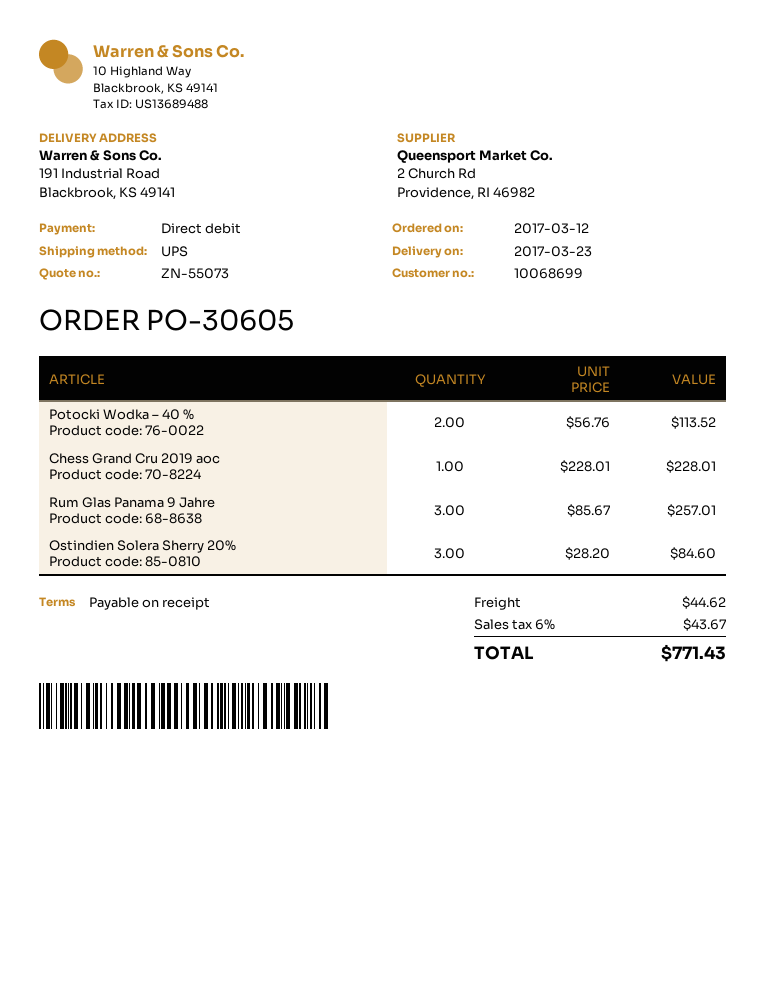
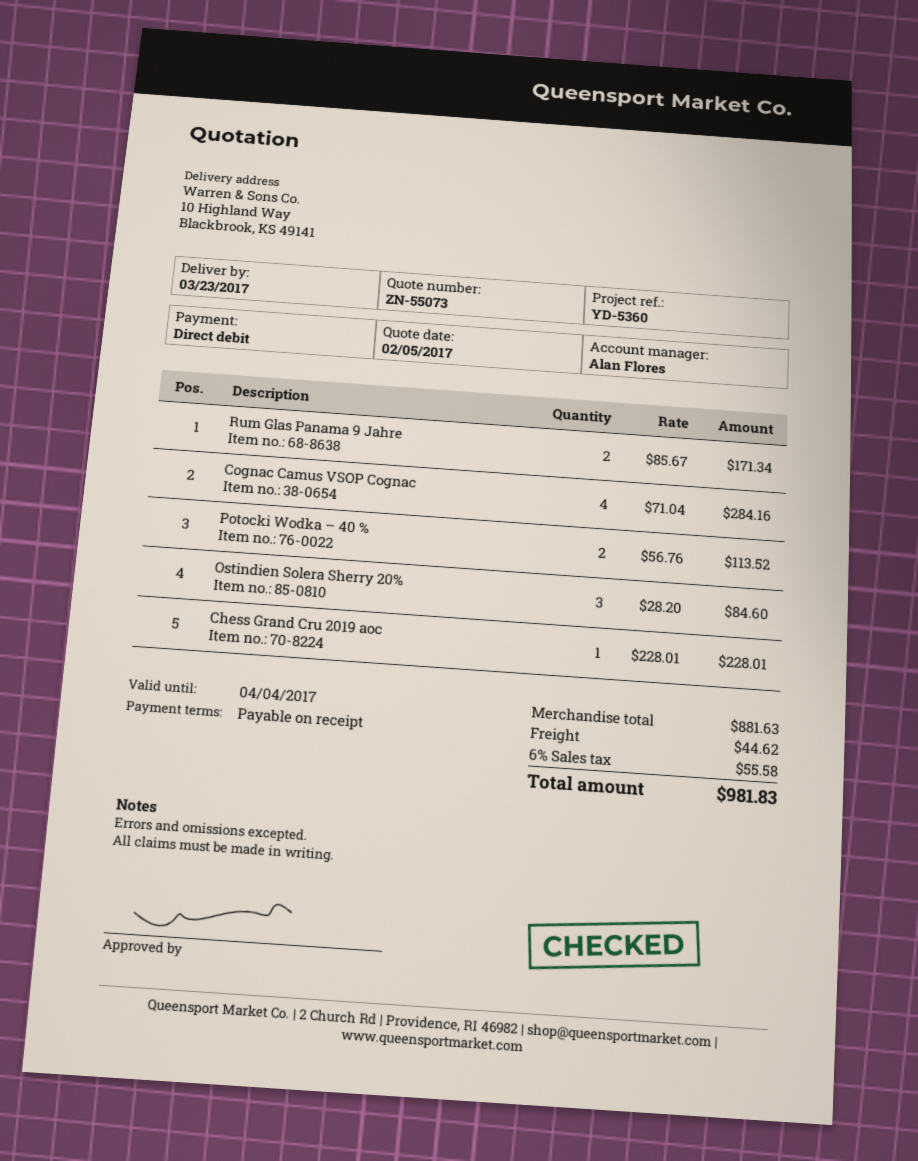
ship to: 191 Industrial Road, Blackbrook, KS 49141 -> 10 Highland Way, Blackbrook, KS 49141
Rum Glas Panama 9 Jahre: 3 x 85.67 = 257.01 -> 2 x 85.67 = 171.34
Cognac Camus VSOP Cognac: none -> 4 x 71.04 = 284.16
tax: 6% = 43.67 -> 6% = 55.58
total: 771.43 -> 981.83

